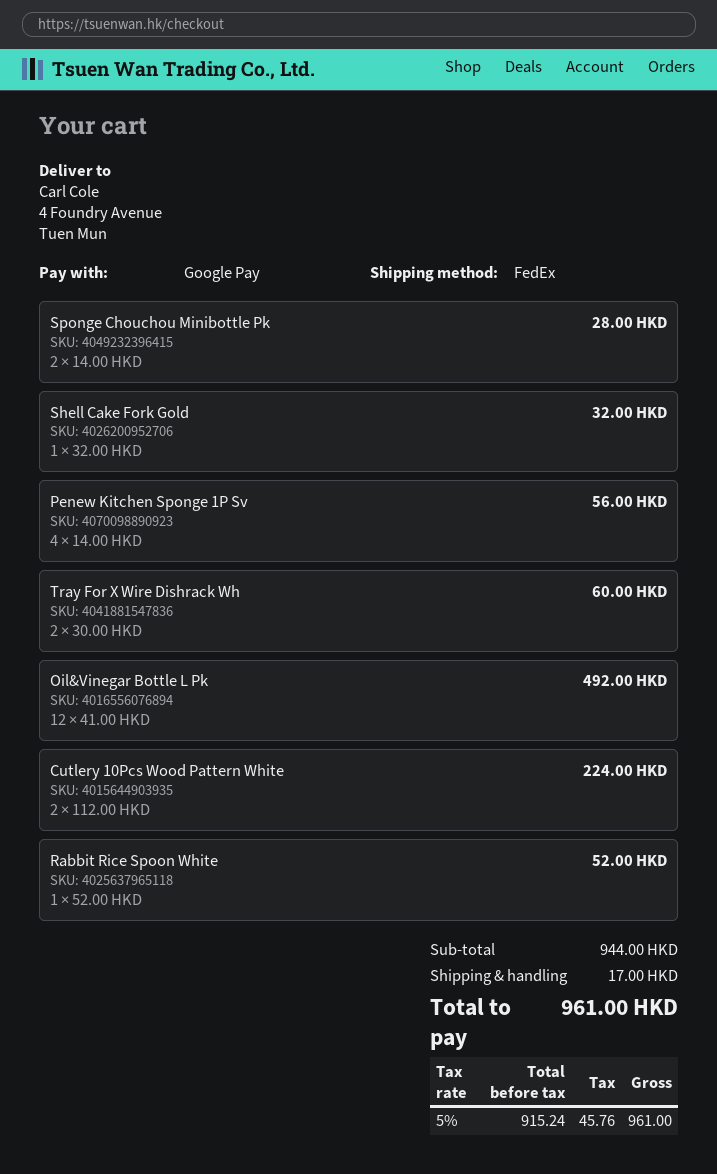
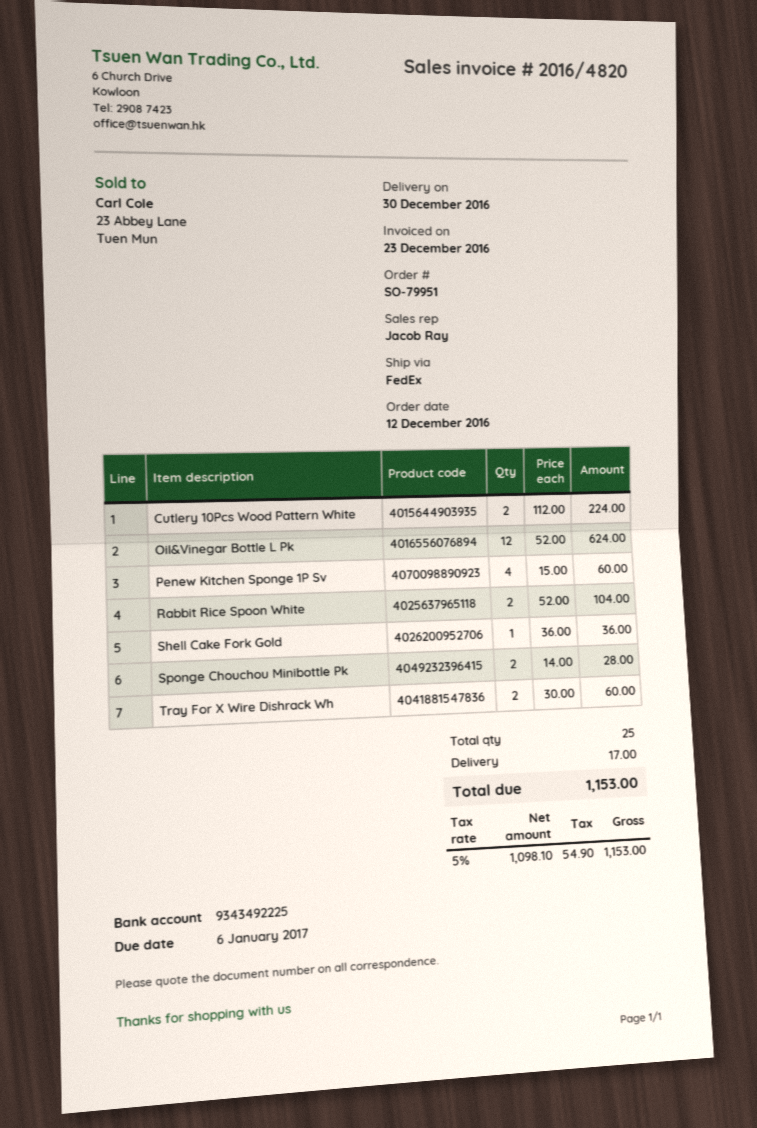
Shell Cake Fork Gold: 1 x 32.00 = 32.00 -> 1 x 36.00 = 36.00
Penew Kitchen Sponge 1P Sv: 4 x 14.00 = 56.00 -> 4 x 15.00 = 60.00
Oil&Vinegar Bottle L Pk: 12 x 41.00 = 492.00 -> 12 x 52.00 = 624.00
Rabbit Rice Spoon White: 1 x 52.00 = 52.00 -> 2 x 52.00 = 104.00
net: 915.24 -> 1098.10
tax: 5% = 45.76 -> 5% = 54.90
total: 961.00 -> 1153.00

